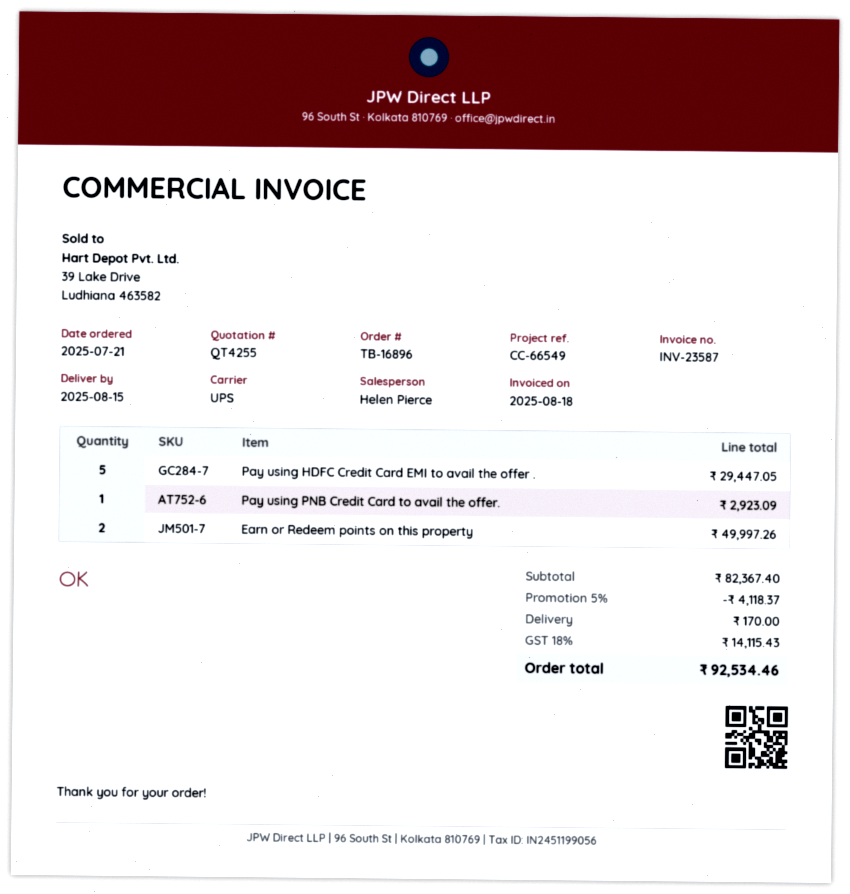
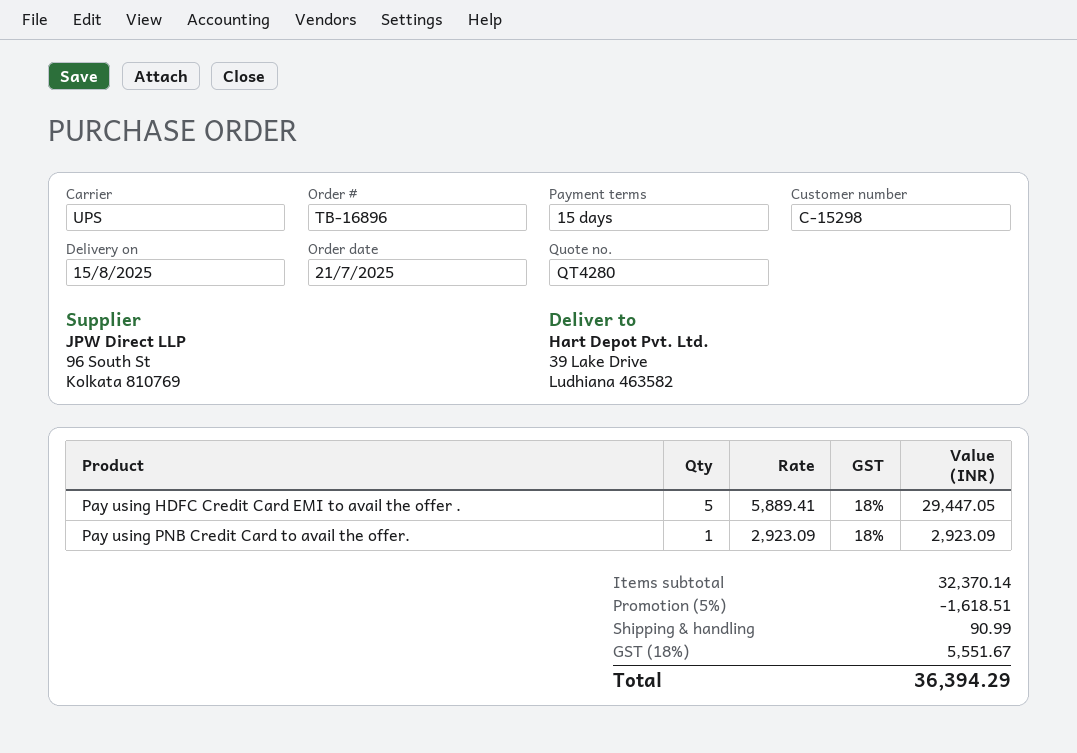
quote number: QT4255 -> QT4280
Earn or Redeem points on this property: 2 for 49997.26 -> none
subtotal: 82367.40 -> 32370.14
discount: 5% = 4118.37 -> 5% = 1618.51
shipping: 170.00 -> 90.99
tax: 18% = 14115.43 -> 18% = 5551.67
total: 92534.46 -> 36394.29

